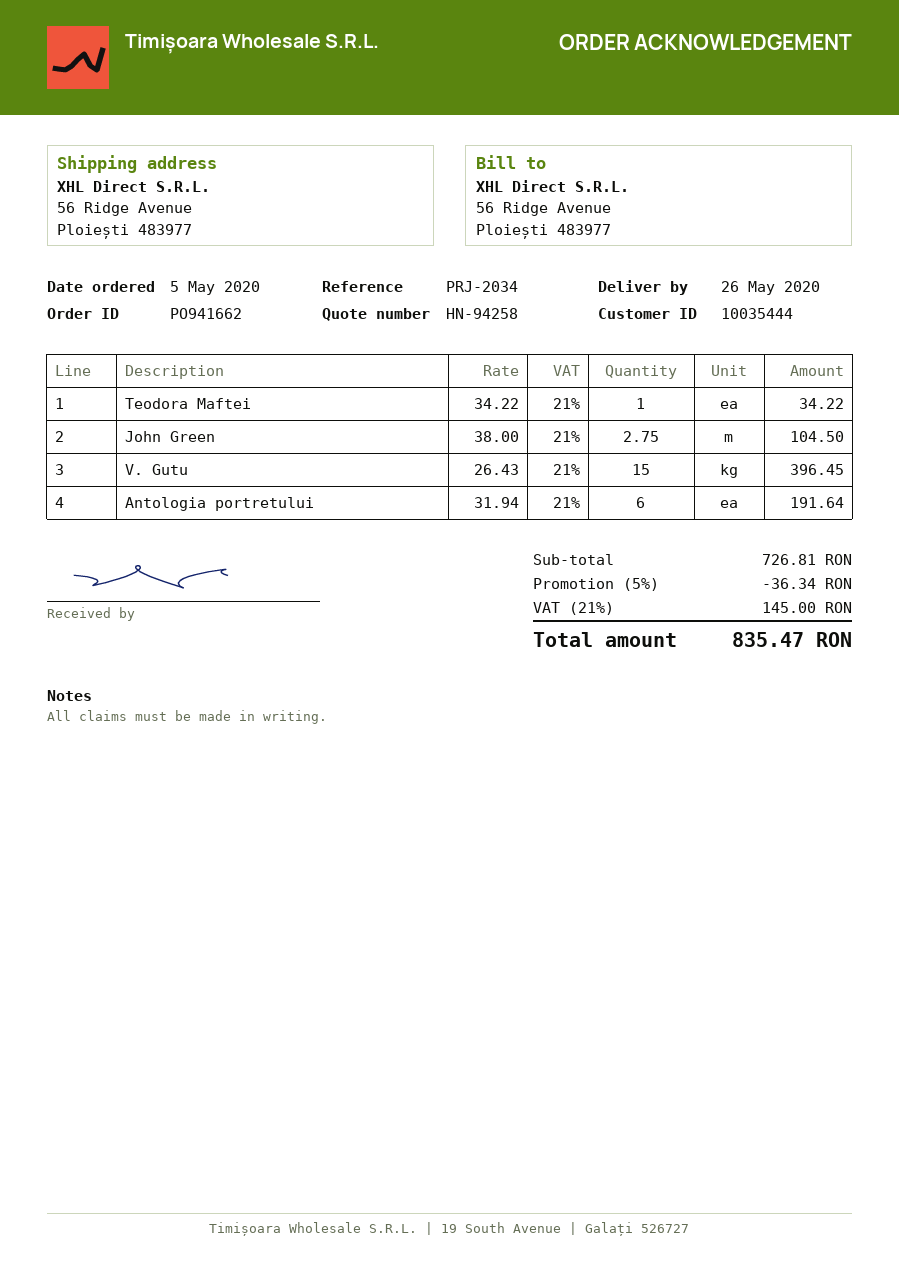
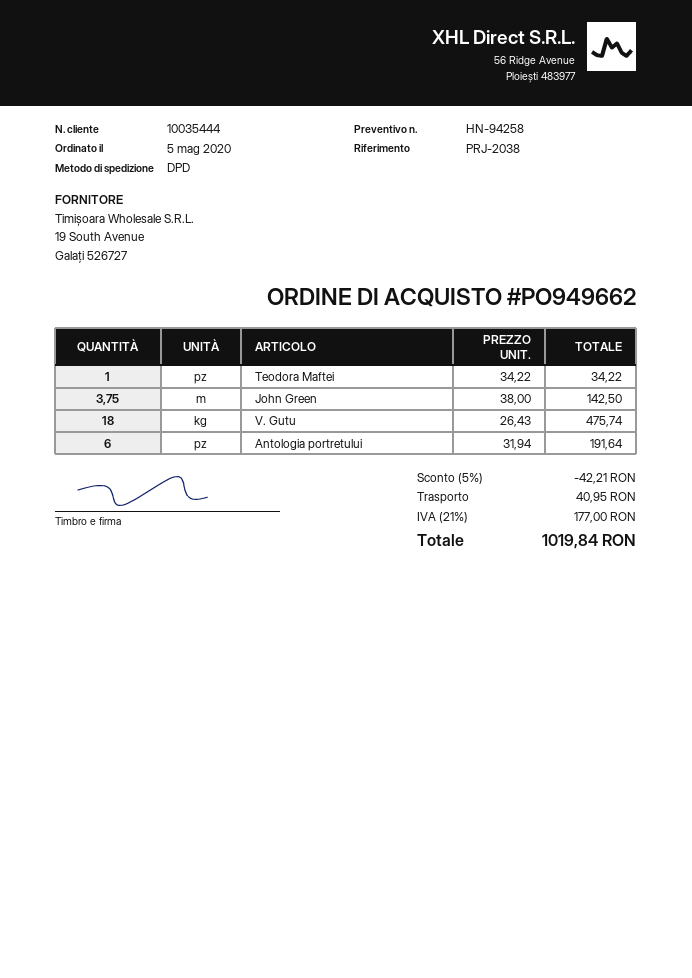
order number: PO941662 -> PO949662
reference: PRJ-2034 -> PRJ-2038
John Green: 2.75 x 38.00 = 104.50 -> 3.75 x 38.00 = 142.50
V. Gutu: 15 x 26.43 = 396.45 -> 18 x 26.43 = 475.74
discount: 5% = 36.34 -> 5% = 42.21
shipping: none -> 40.95
tax: 21% = 145.00 -> 21% = 177.00
total: 835.47 -> 1019.84

